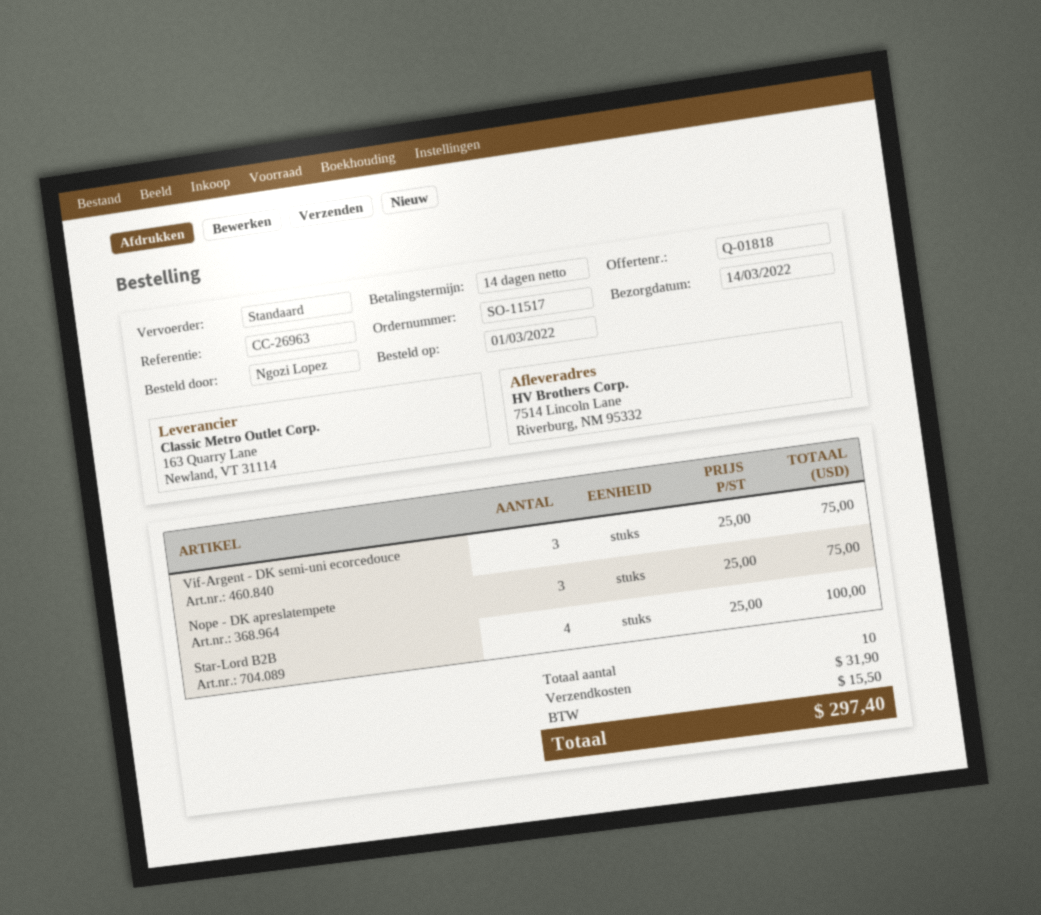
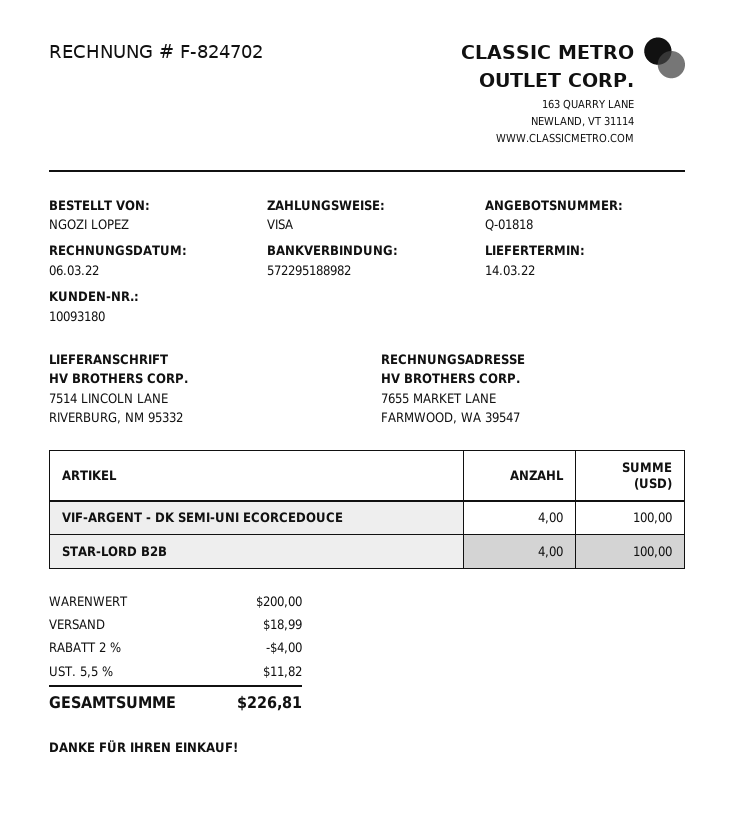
Vif-Argent - DK semi-uni ecorcedouce: 3 for 75.00 -> 4 for 100.00
Nope - DK apreslatempete: 3 for 75.00 -> none
discount: none -> 2% = 4.00
shipping: 31.90 -> 18.99
tax: 15.50 -> 11.82
total: 297.40 -> 226.81

